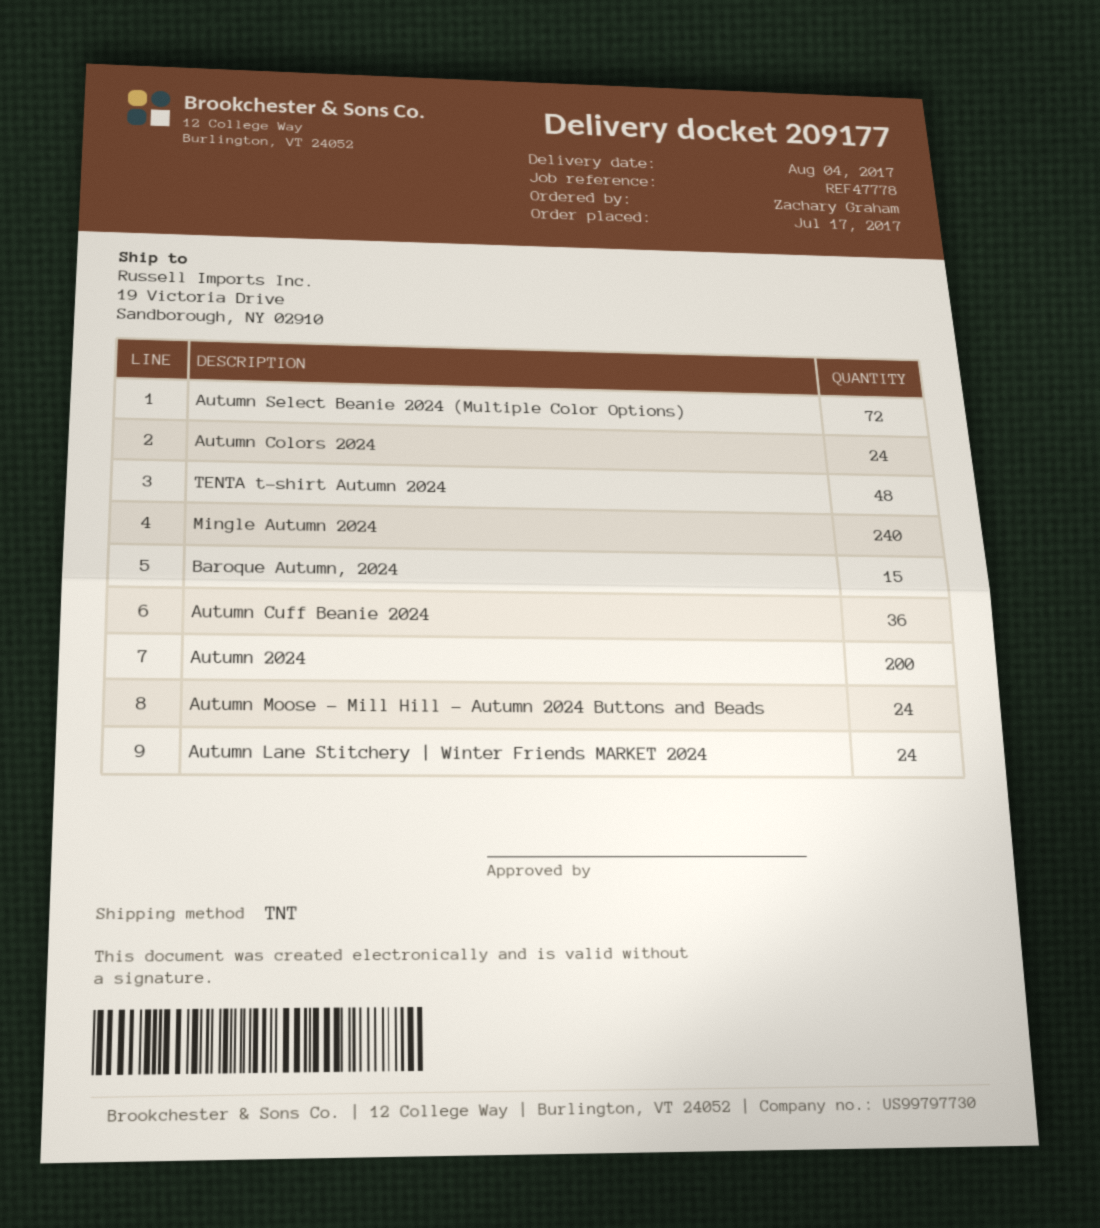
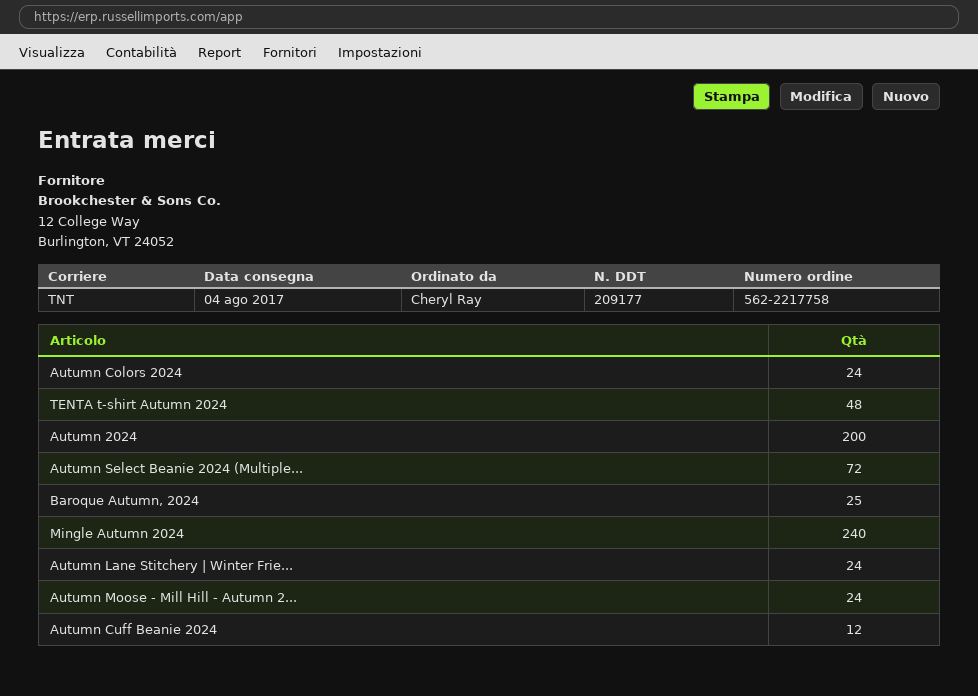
ordered by: Zachary Graham -> Cheryl Ray
Baroque Autumn, 2024: 15 -> 25
Autumn Cuff Beanie 2024: 36 -> 12

